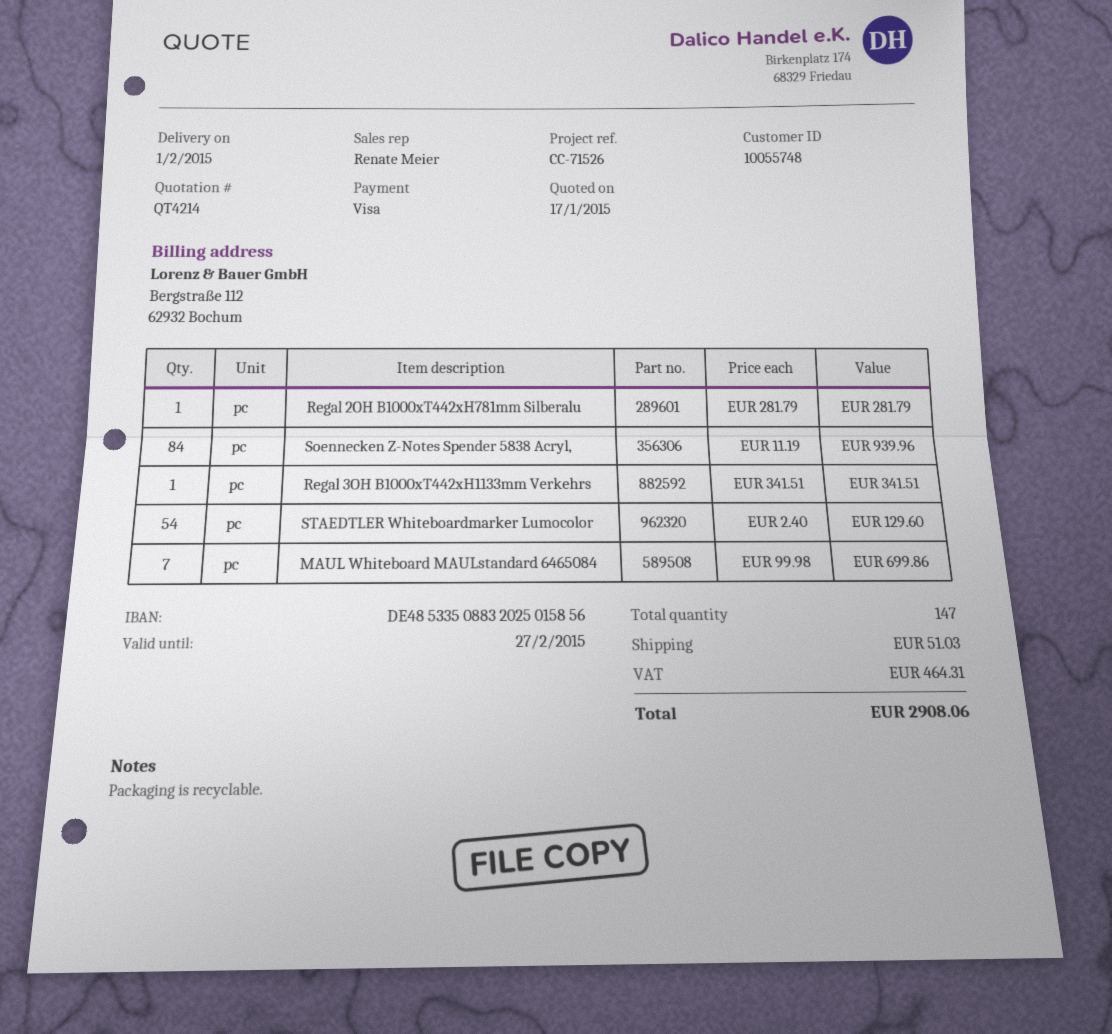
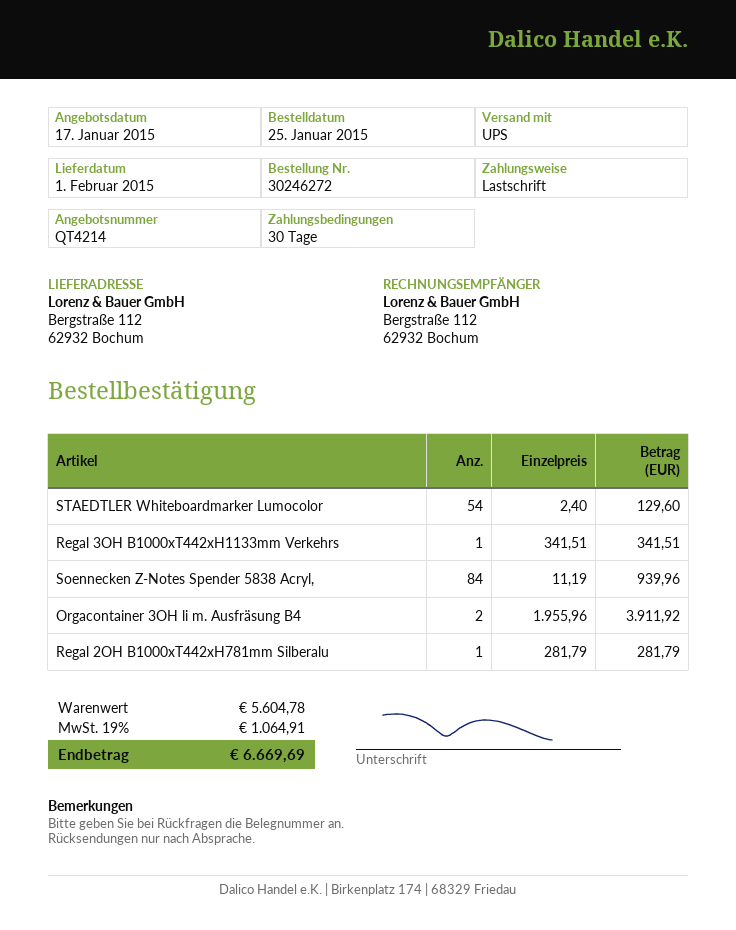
payment method: Visa -> direct debit
MAUL Whiteboard MAULstandard 6465084: 7 x 99.98 = 699.86 -> none
Orgacontainer 3OH li m. Ausfräsung B4: none -> 2 x 1955.96 = 3911.92
shipping: 51.03 -> none
tax: 464.31 -> 1064.91
total: 2908.06 -> 6669.69

